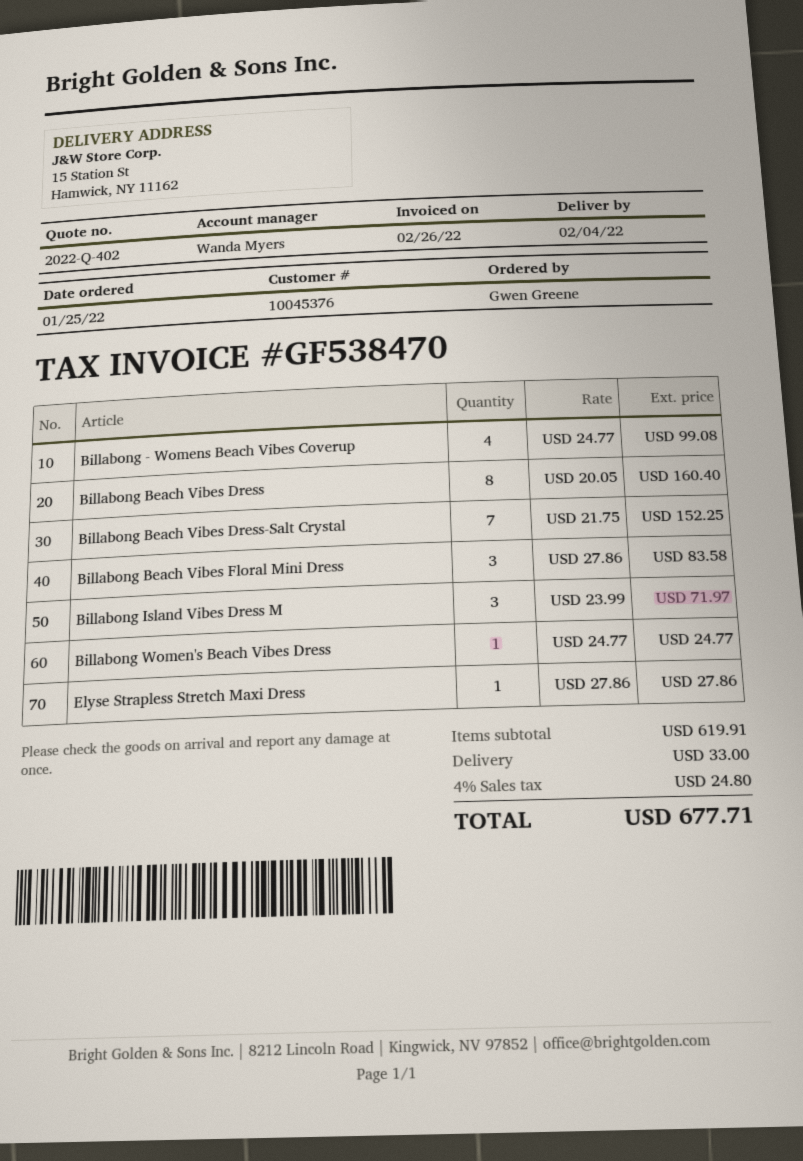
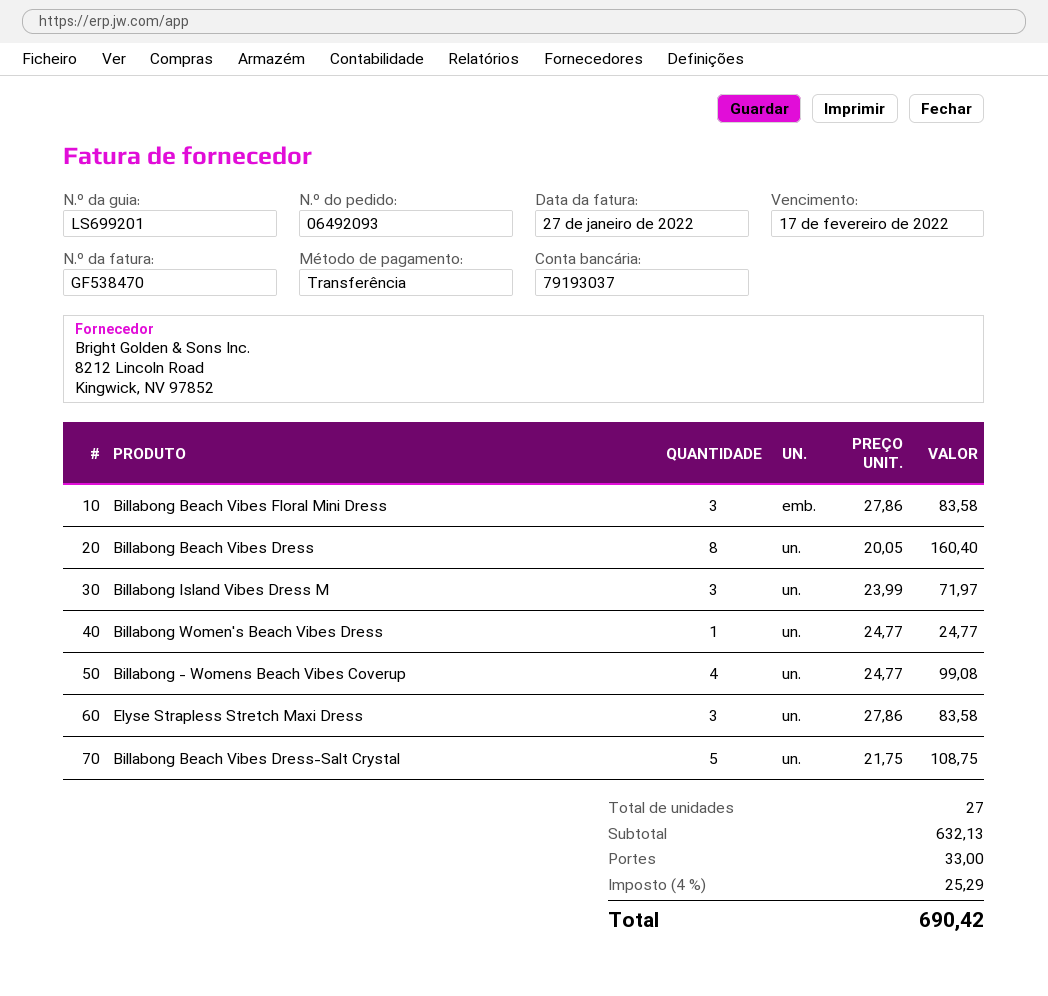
invoice date: 2022-02-26 -> 2022-01-27
Billabong Beach Vibes Dress-Salt Crystal: 7 x 21.75 = 152.25 -> 5 x 21.75 = 108.75
Elyse Strapless Stretch Maxi Dress: 1 x 27.86 = 27.86 -> 3 x 27.86 = 83.58
subtotal: 619.91 -> 632.13
tax: 4% = 24.80 -> 4% = 25.29
total: 677.71 -> 690.42

